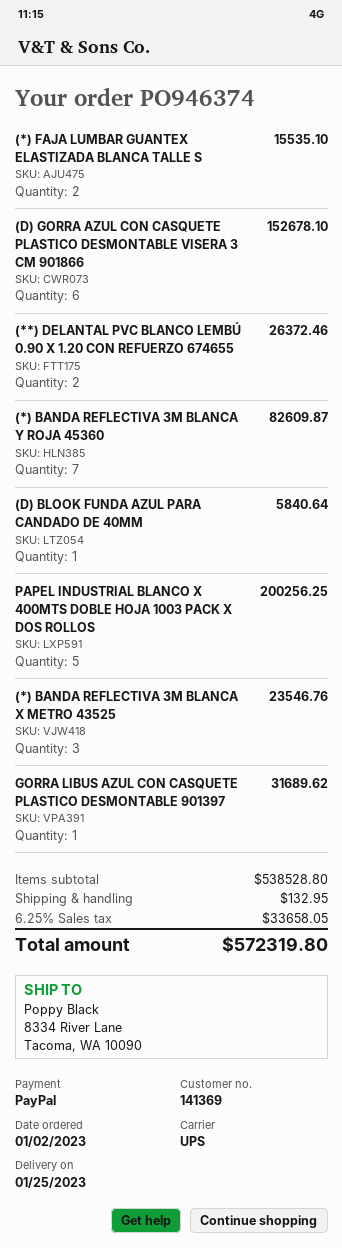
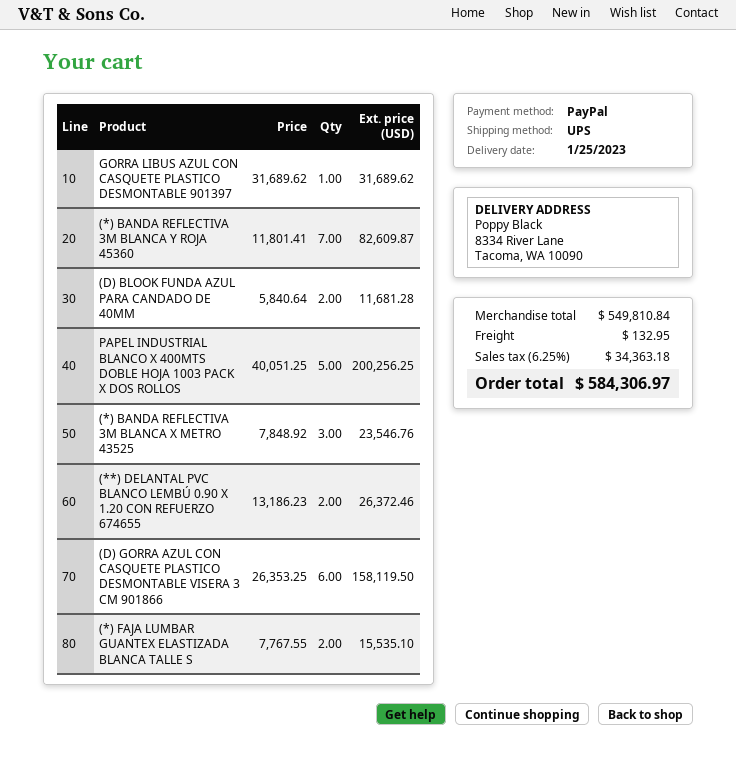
(D) GORRA AZUL CON CASQUETE PLASTICO DESMONTABLE VISERA 3 CM 901866: 6 for 152678.10 -> 6 for 158119.50
(D) BLOOK FUNDA AZUL PARA CANDADO DE 40MM: 1 for 5840.64 -> 2 for 11681.28
subtotal: 538528.80 -> 549810.84
tax: 6.25% = 33658.05 -> 6.25% = 34363.18
total: 572319.80 -> 584306.97

